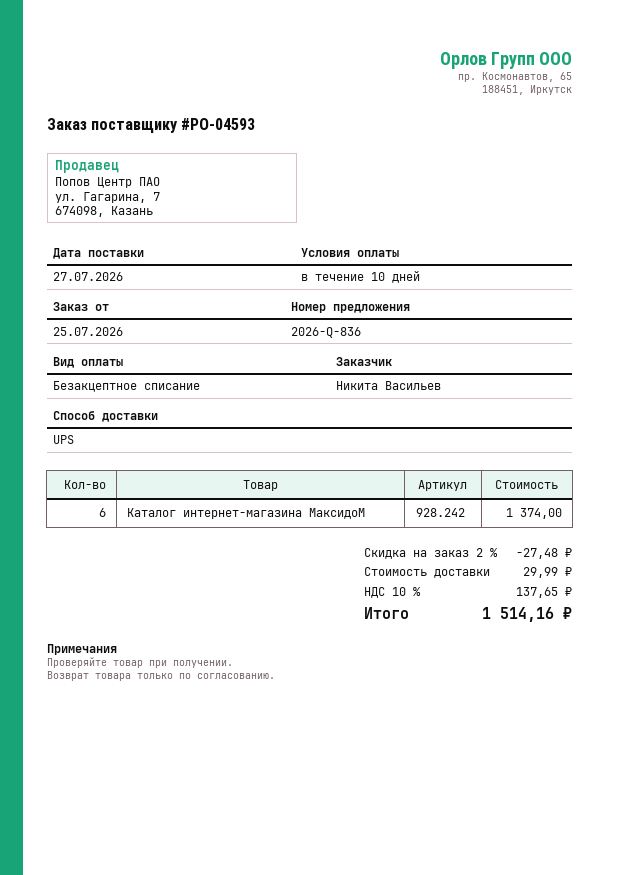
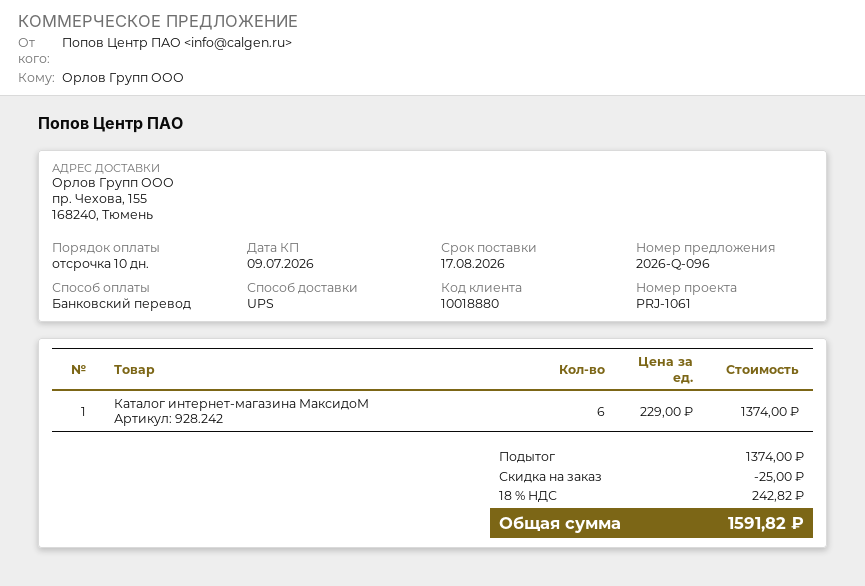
quote number: 2026-Q-836 -> 2026-Q-096
delivery date: 2026-07-27 -> 2026-08-17
payment method: direct debit -> bank transfer
discount: 27.48 -> 25.00
shipping: 29.99 -> none
tax: 10% = 137.65 -> 18% = 242.82
total: 1514.16 -> 1591.82

